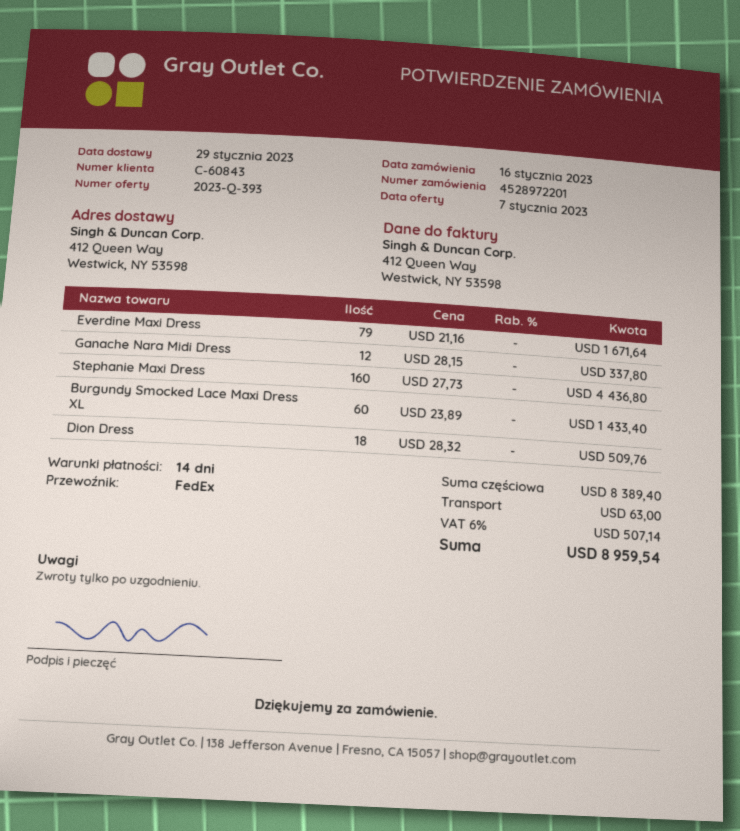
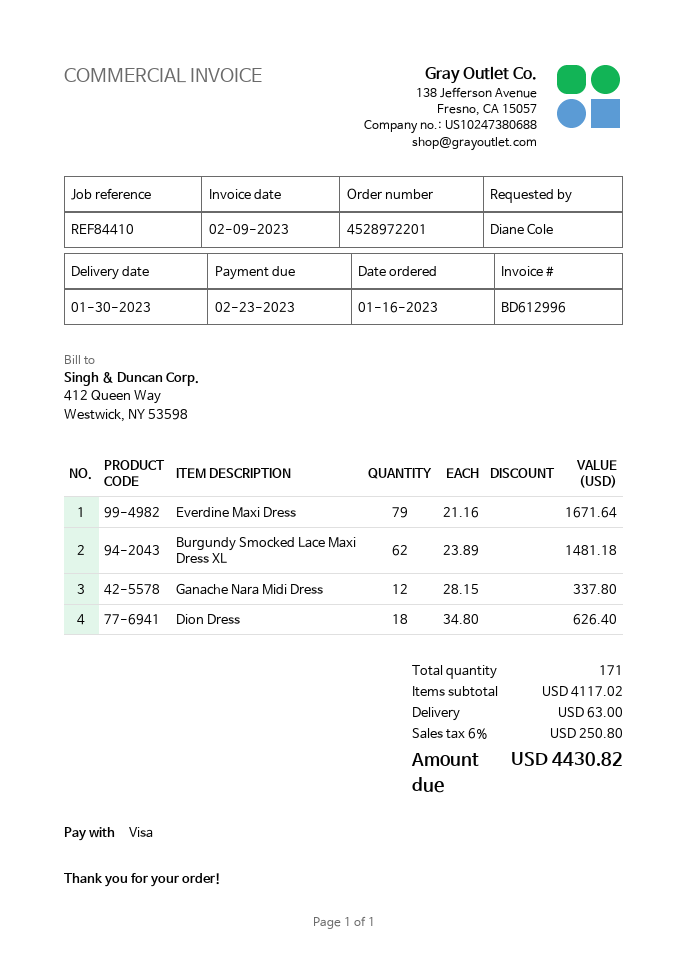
delivery date: 2023-01-29 -> 2023-01-30
Stephanie Maxi Dress: 160 x 27.73 = 4436.80 -> none
Burgundy Smocked Lace Maxi Dress XL: 60 x 23.89 = 1433.40 -> 62 x 23.89 = 1481.18
Dion Dress: 18 x 28.32 = 509.76 -> 18 x 34.80 = 626.40
subtotal: 8389.40 -> 4117.02
tax: 6% = 507.14 -> 6% = 250.80
total: 8959.54 -> 4430.82

